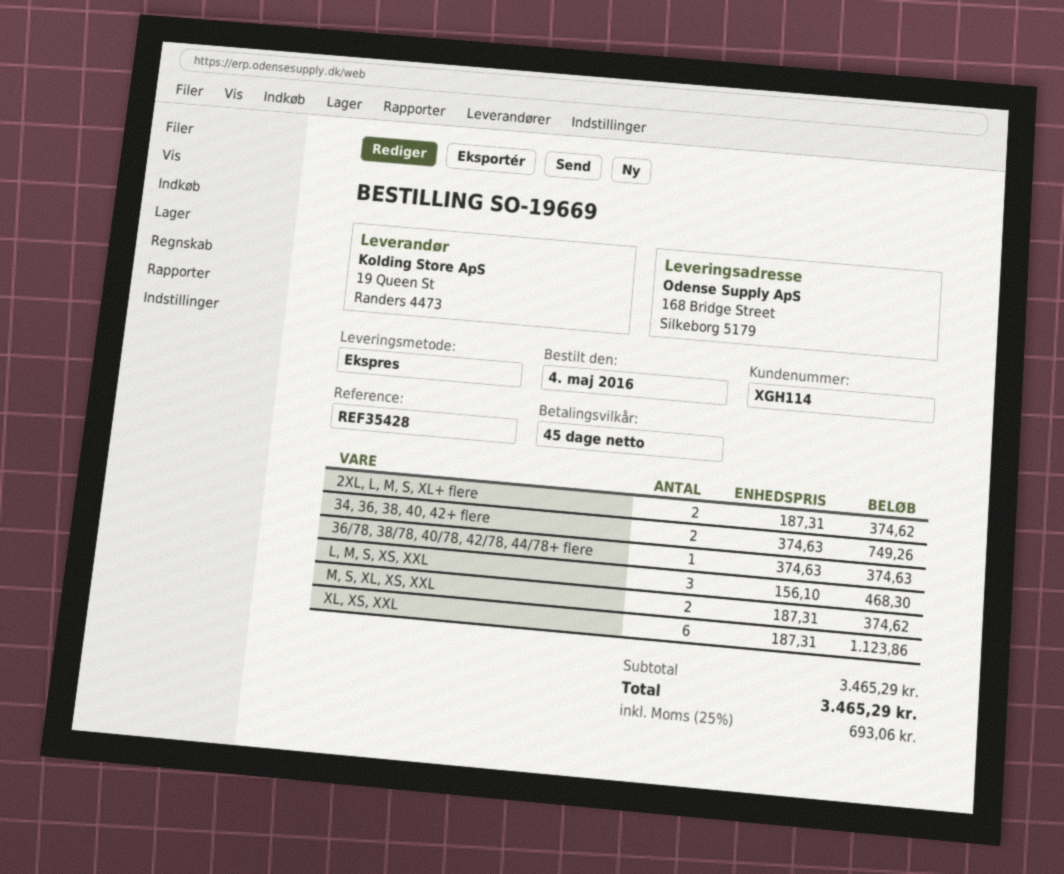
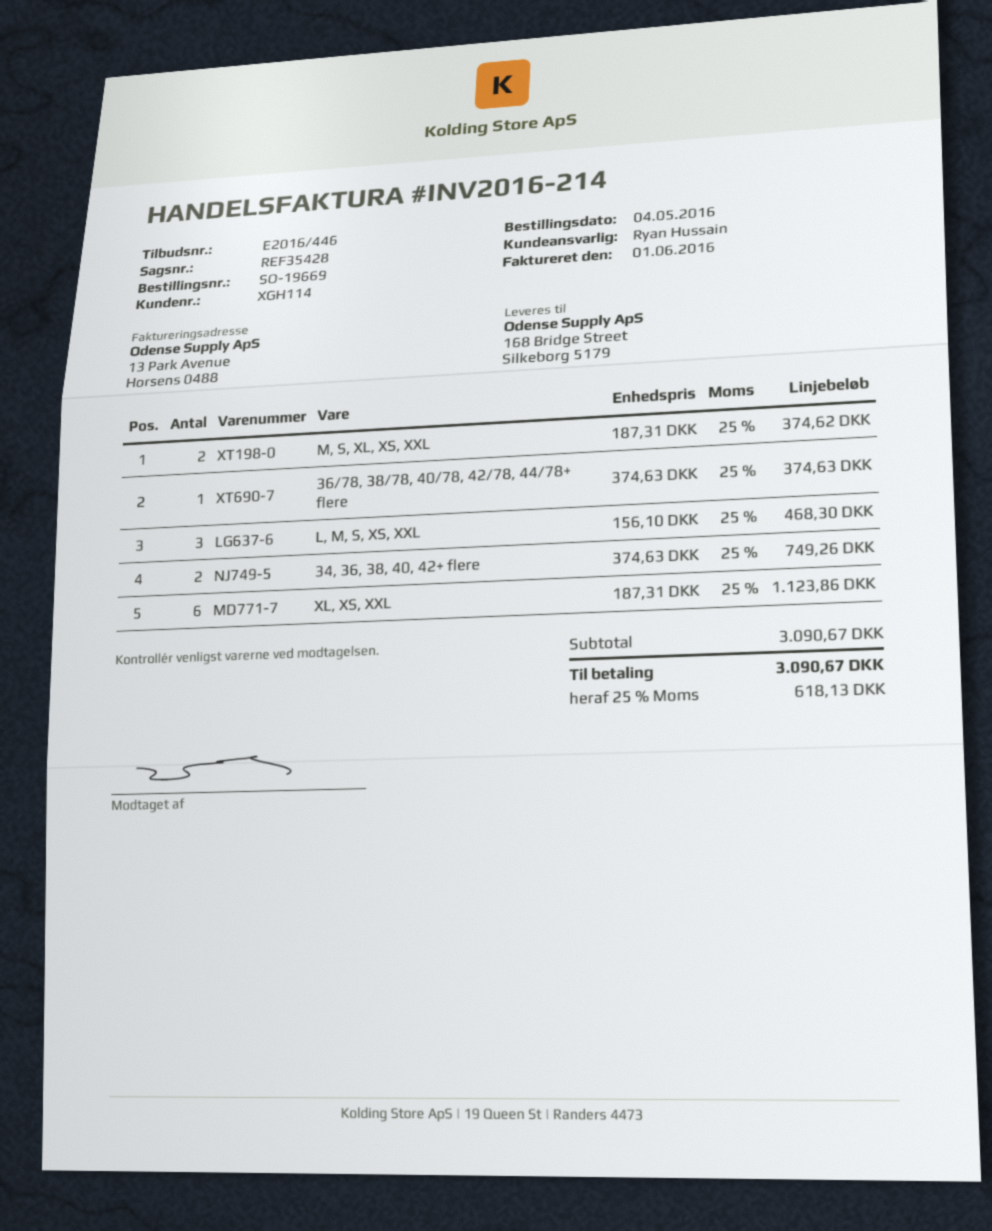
2XL, L, M, S, XL+ flere: 2 x 187.31 = 374.62 -> none
subtotal: 3465.29 -> 3090.67
tax: 25% = 693.06 -> 25% = 618.13
total: 3465.29 -> 3090.67

